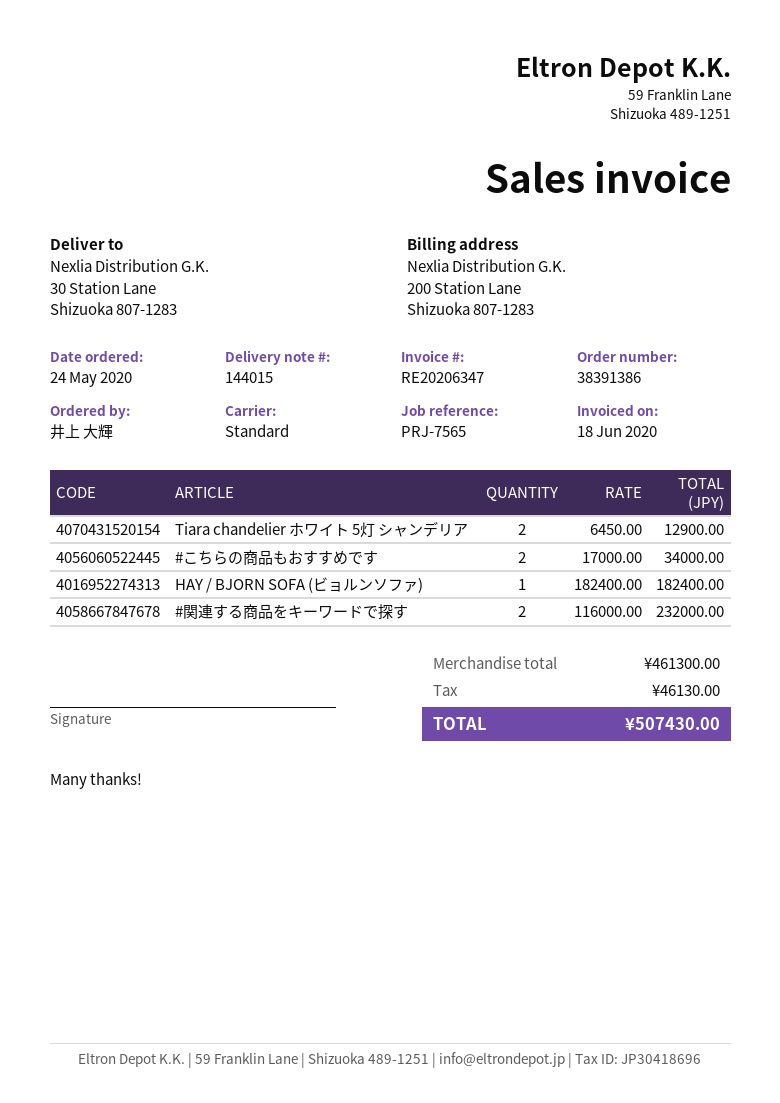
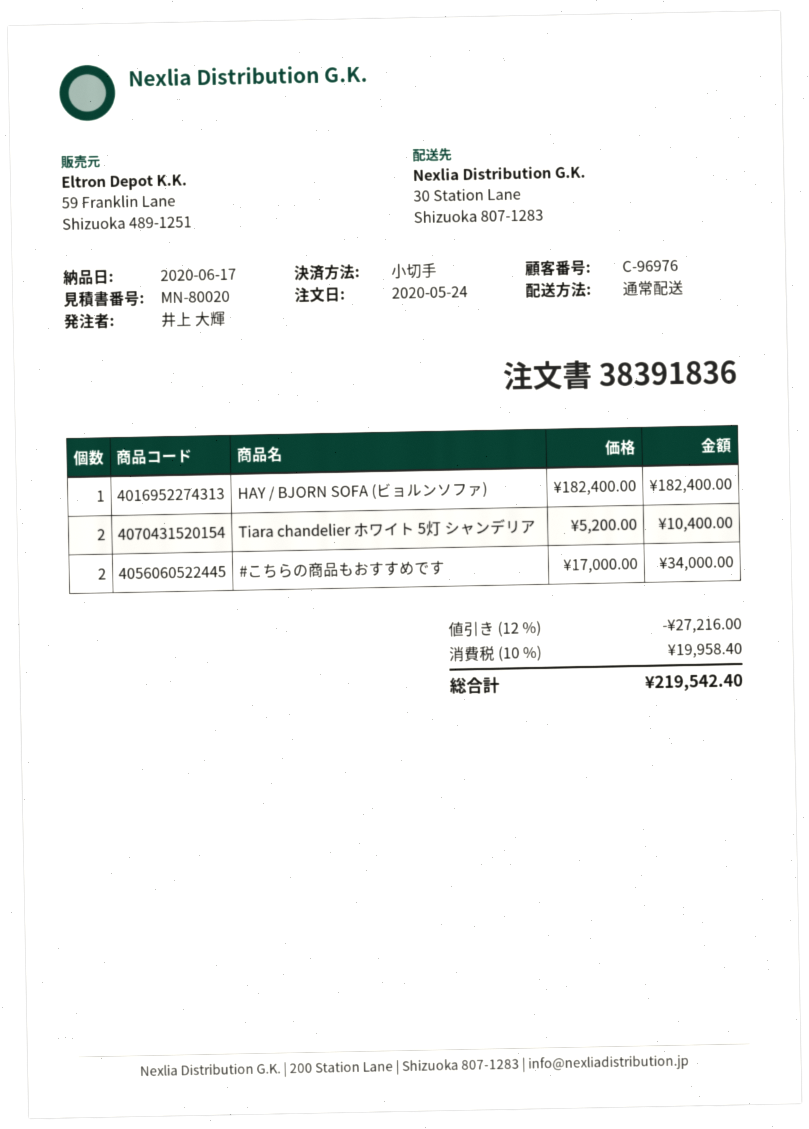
order number: 38391386 -> 38391836
Tiara chandelier ホワイト 5灯 シャンデリア: 2 x 6450.00 = 12900.00 -> 2 x 5200.00 = 10400.00
#関連する商品をキーワードで探す: 2 x 116000.00 = 232000.00 -> none
discount: none -> 12% = 27216.00
tax: 46130.00 -> 19958.40
total: 507430.00 -> 219542.40

